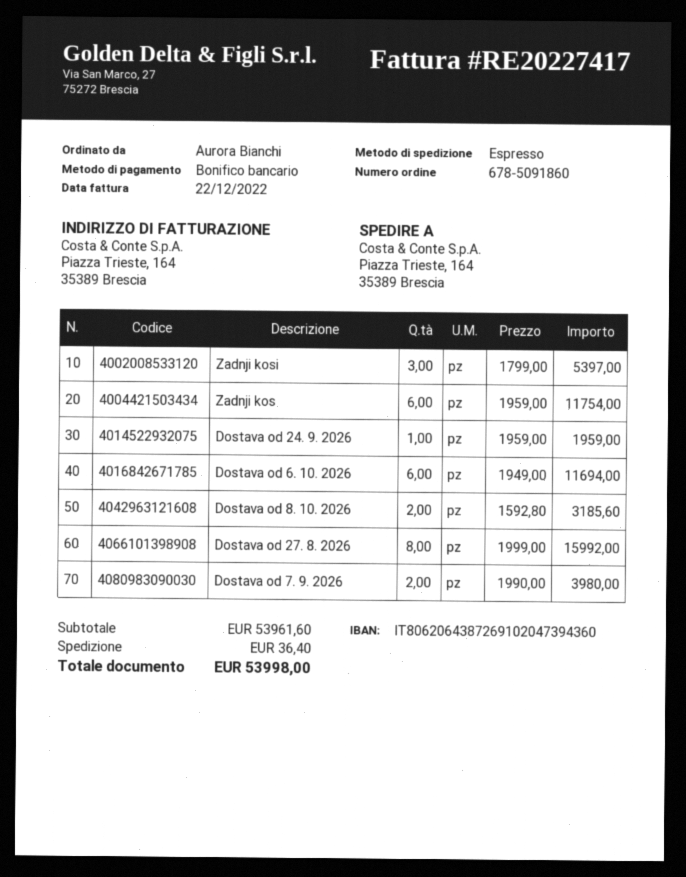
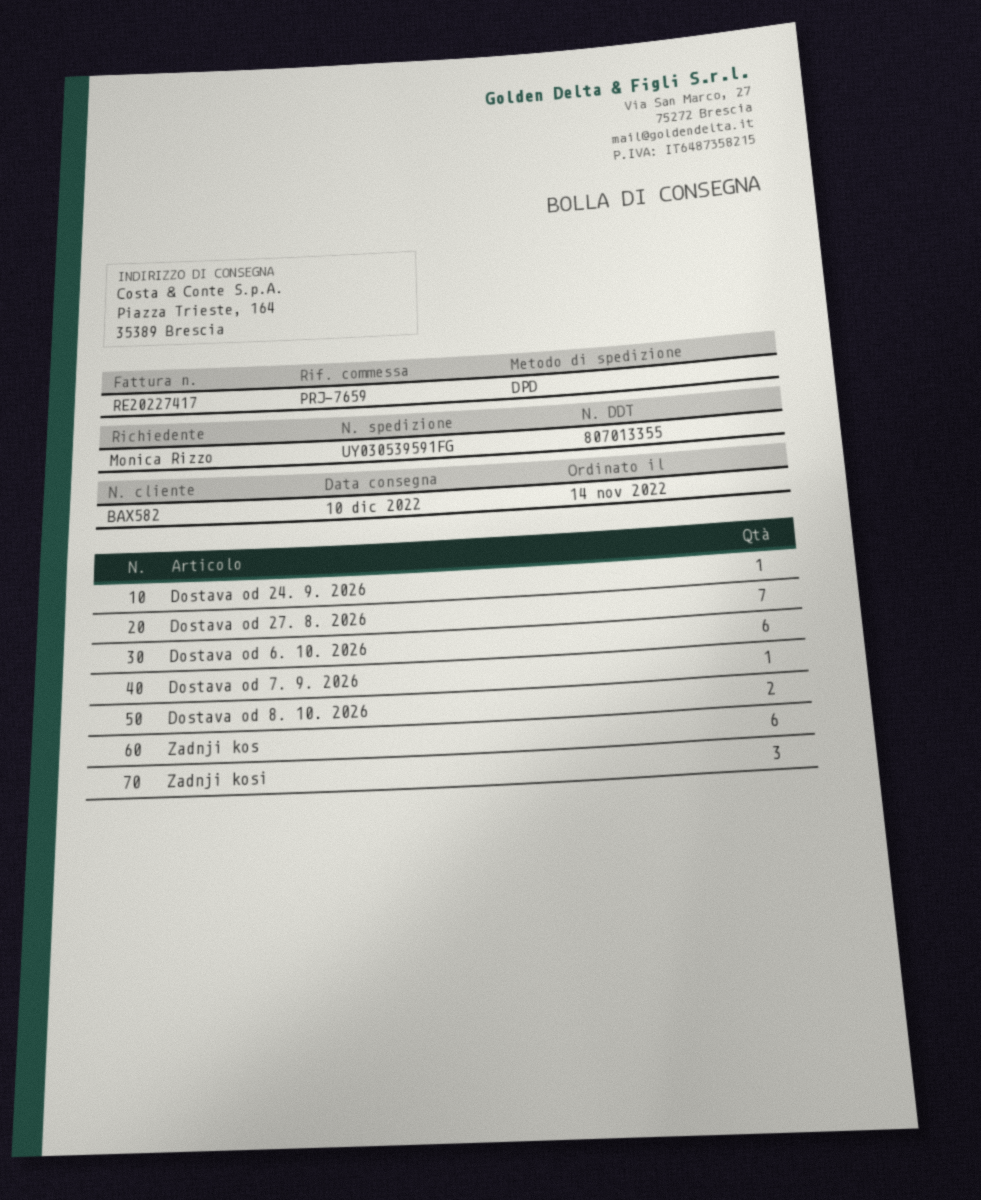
ordered by: Aurora Bianchi -> Monica Rizzo
shipping method: express -> DPD
Dostava od 27. 8. 2026: 8 -> 7
Dostava od 7. 9. 2026: 2 -> 1

